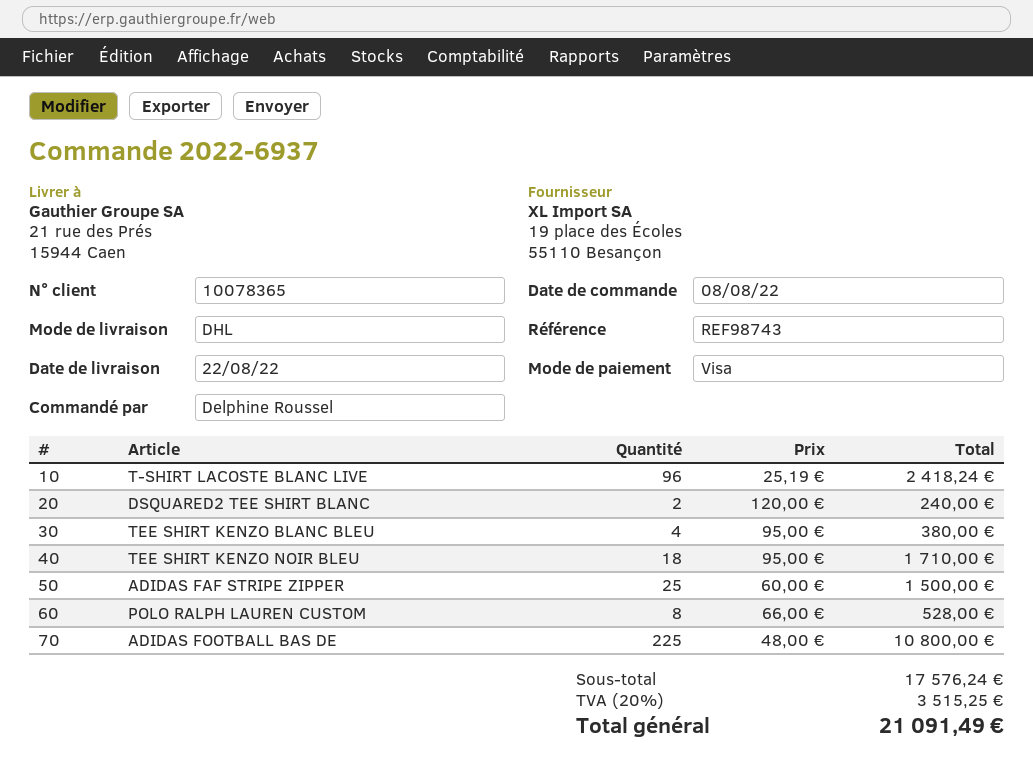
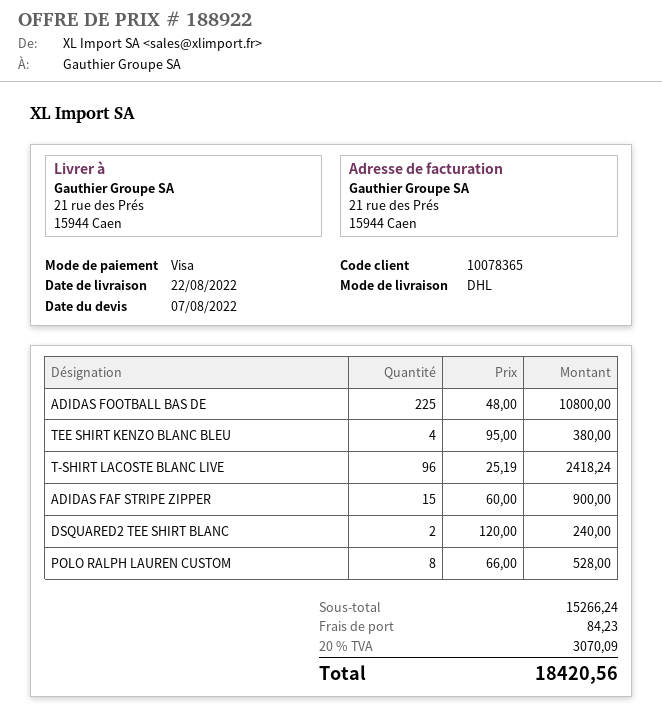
TEE SHIRT KENZO NOIR BLEU: 18 x 95.00 = 1710.00 -> none
ADIDAS FAF STRIPE ZIPPER: 25 x 60.00 = 1500.00 -> 15 x 60.00 = 900.00
subtotal: 17576.24 -> 15266.24
shipping: none -> 84.23
tax: 20% = 3515.25 -> 20% = 3070.09
total: 21091.49 -> 18420.56

